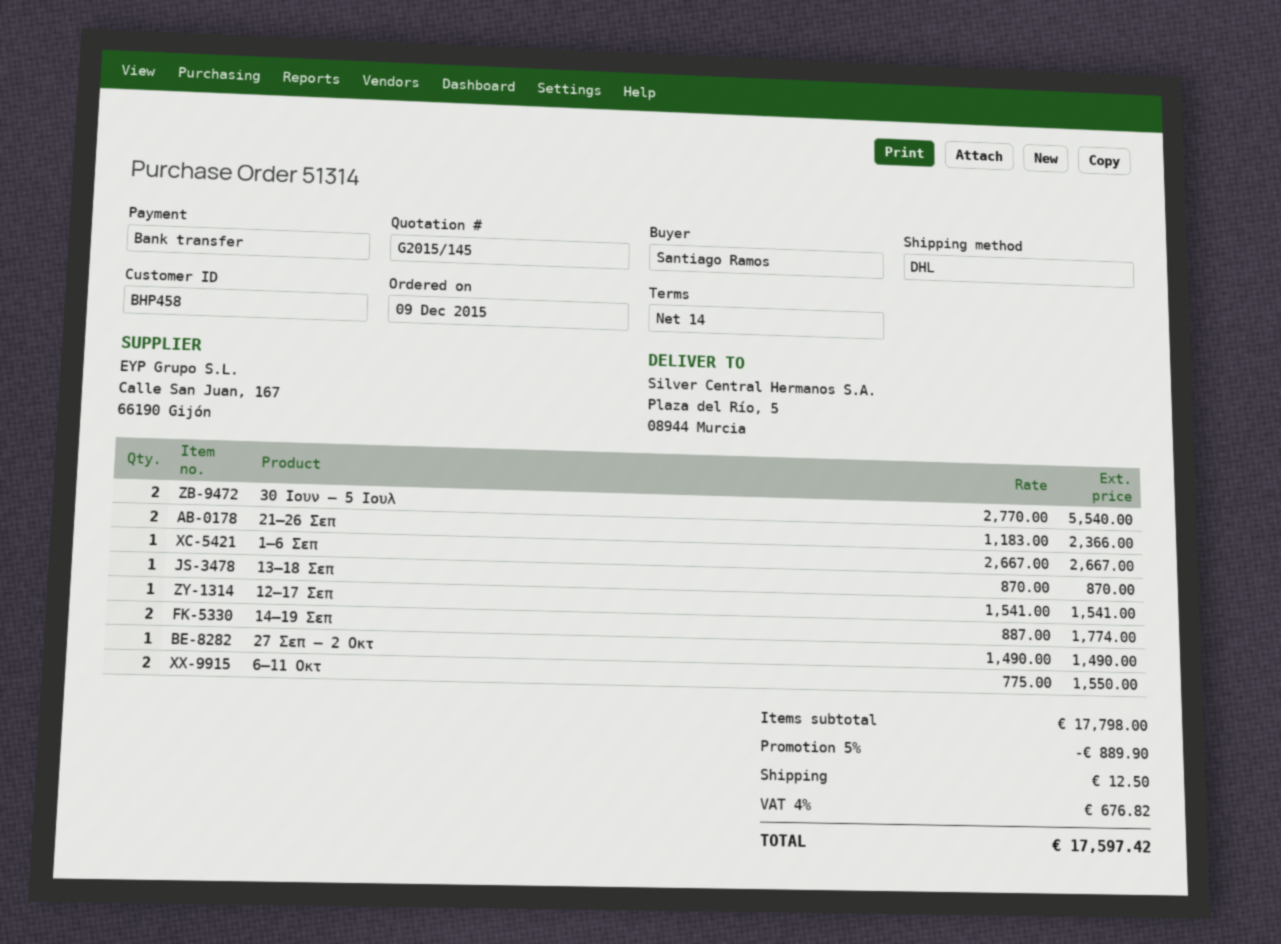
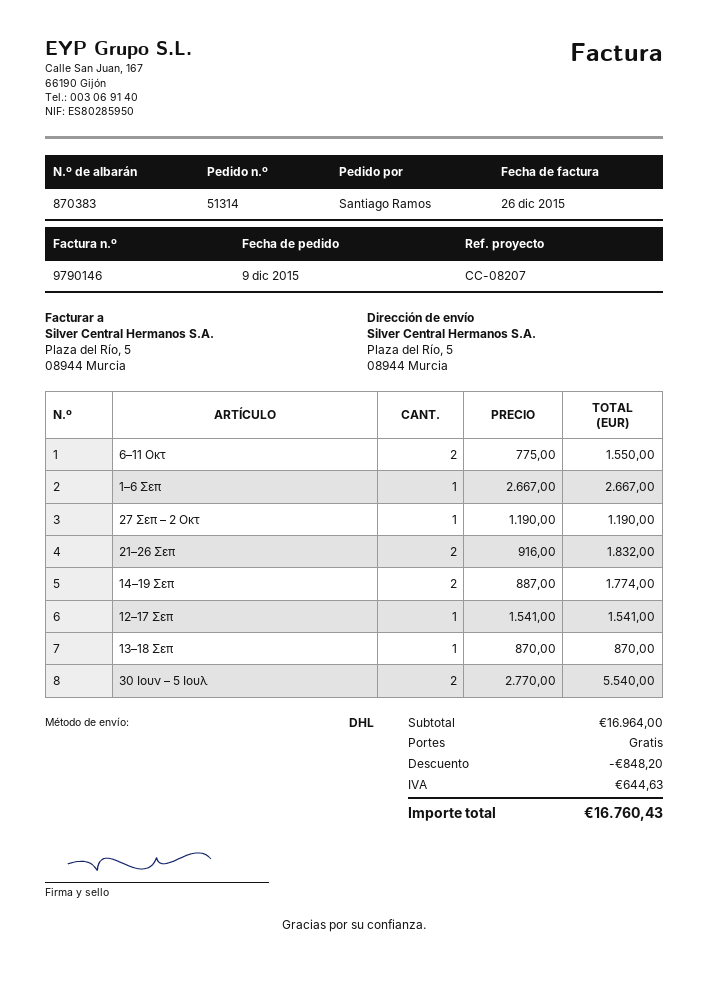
21–26 Σεπ: 2 x 1183.00 = 2366.00 -> 2 x 916.00 = 1832.00
27 Σεπ – 2 Οκτ: 1 x 1490.00 = 1490.00 -> 1 x 1190.00 = 1190.00
subtotal: 17798.00 -> 16964.00
discount: 889.90 -> 848.20
shipping: 12.50 -> 0.00
tax: 676.82 -> 644.63
total: 17597.42 -> 16760.43

